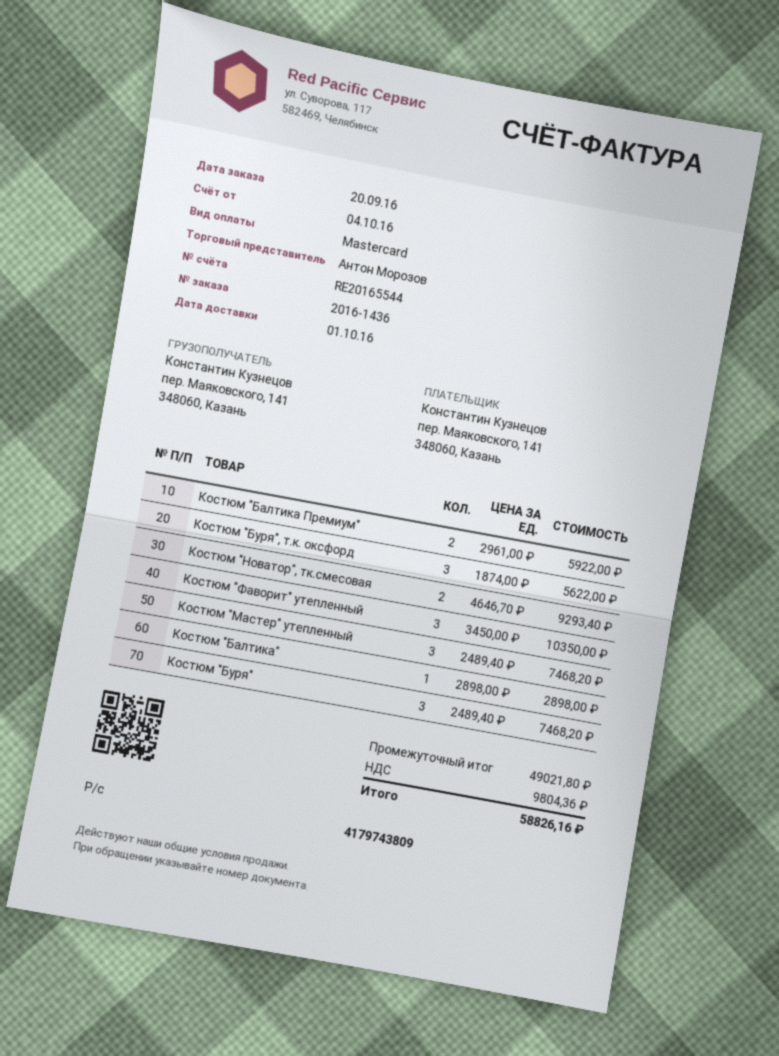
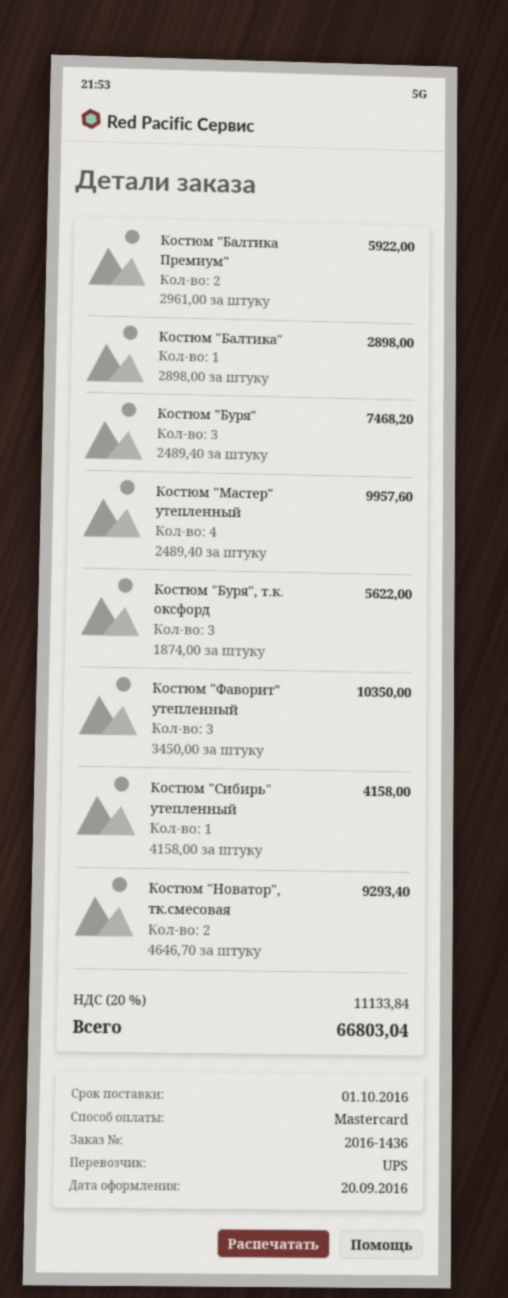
Костюм "Мастер" утепленный: 3 x 2489.40 = 7468.20 -> 4 x 2489.40 = 9957.60
Костюм "Сибирь" утепленный: none -> 1 x 4158.00 = 4158.00
tax: 9804.36 -> 11133.84
total: 58826.16 -> 66803.04

